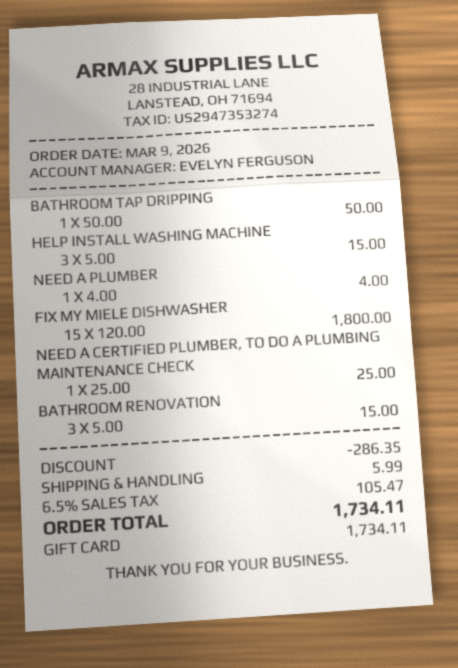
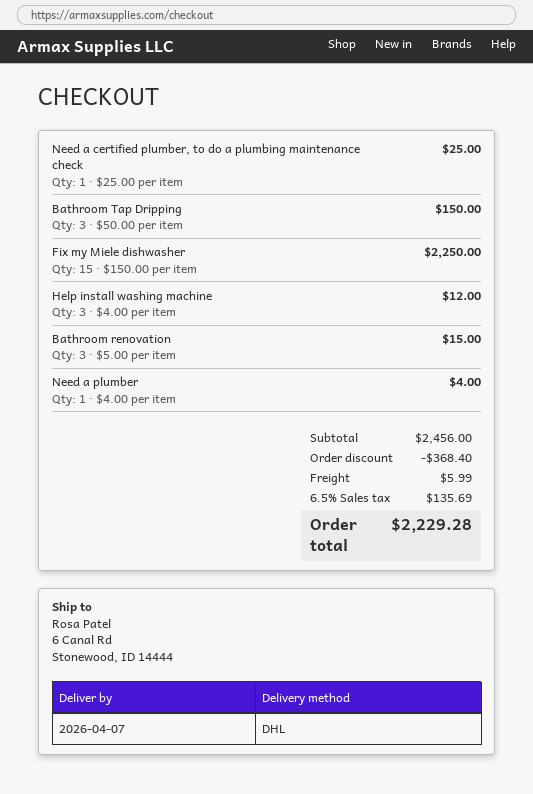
BATHROOM TAP DRIPPING: 1 x 50.00 = 50.00 -> 3 x 50.00 = 150.00
HELP INSTALL WASHING MACHINE: 3 x 5.00 = 15.00 -> 3 x 4.00 = 12.00
FIX MY MIELE DISHWASHER: 15 x 120.00 = 1800.00 -> 15 x 150.00 = 2250.00
discount: 286.35 -> 368.40
tax: 6.5% = 105.47 -> 6.5% = 135.69
total: 1734.11 -> 2229.28

